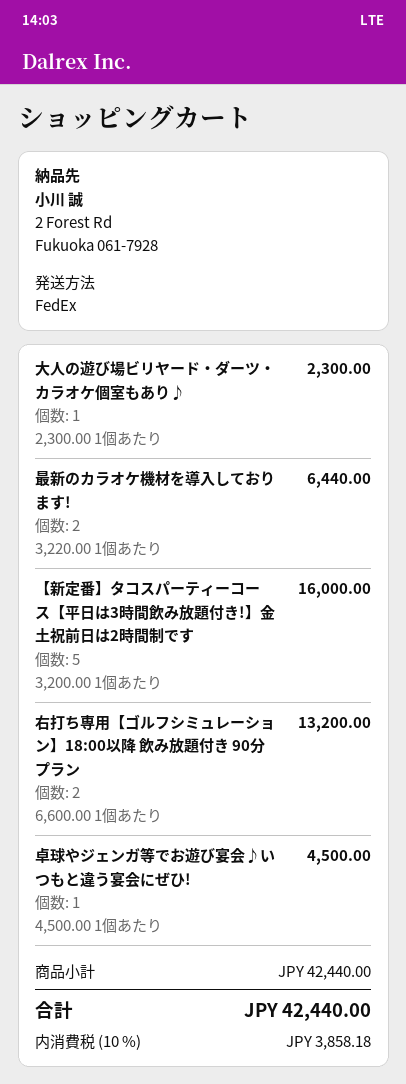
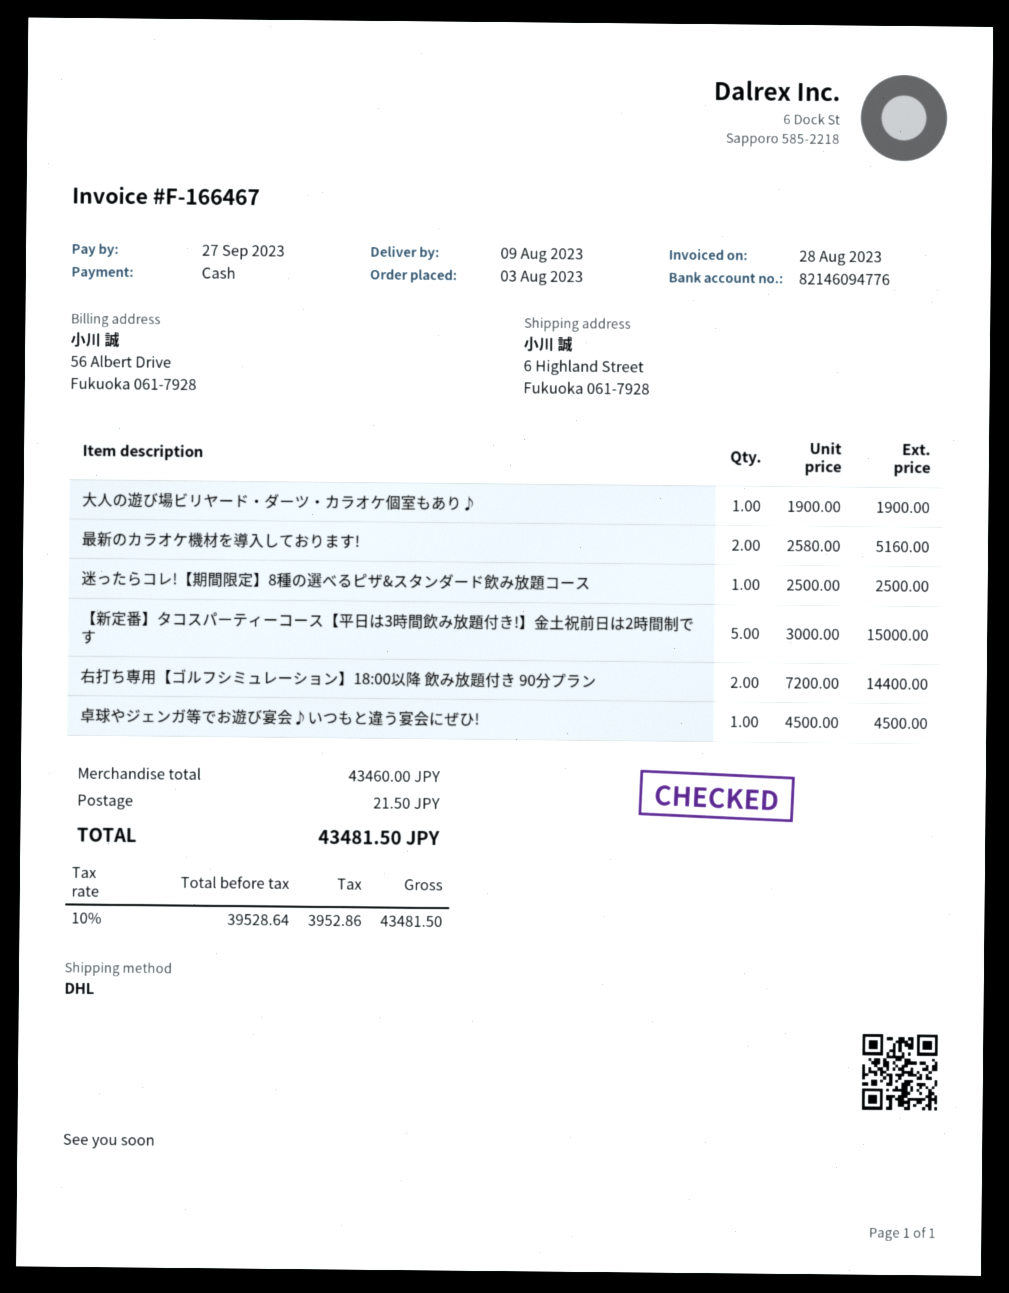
shipping method: FedEx -> DHL
ship to: 2 Forest Rd, Fukuoka 061-7928 -> 6 Highland Street, Fukuoka 061-7928
大人の遊び場ビリヤード・ダーツ・カラオケ個室もあり♪: 1 x 2300.00 = 2300.00 -> 1 x 1900.00 = 1900.00
最新のカラオケ機材を導入しております!: 2 x 3220.00 = 6440.00 -> 2 x 2580.00 = 5160.00
【新定番】タコスパーティーコース【平日は3時間飲み放題付き!】金土祝前日は2時間制です: 5 x 3200.00 = 16000.00 -> 5 x 3000.00 = 15000.00
右打ち専用【ゴルフシミュレーション】18:00以降 飲み放題付き 90分プラン: 2 x 6600.00 = 13200.00 -> 2 x 7200.00 = 14400.00
迷ったらコレ!【期間限定】8種の選べるピザ&スタンダード飲み放題コース: none -> 1 x 2500.00 = 2500.00
subtotal: 42440.00 -> 43460.00
shipping: none -> 21.50
tax: 10% = 3858.18 -> 10% = 3952.86
total: 42440.00 -> 43481.50

